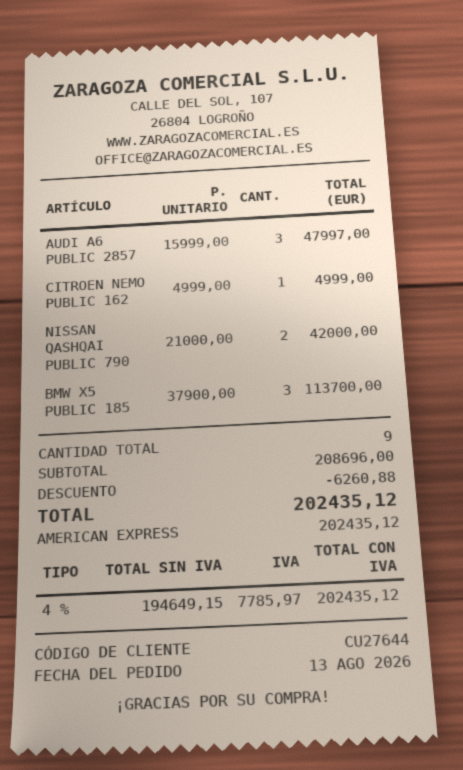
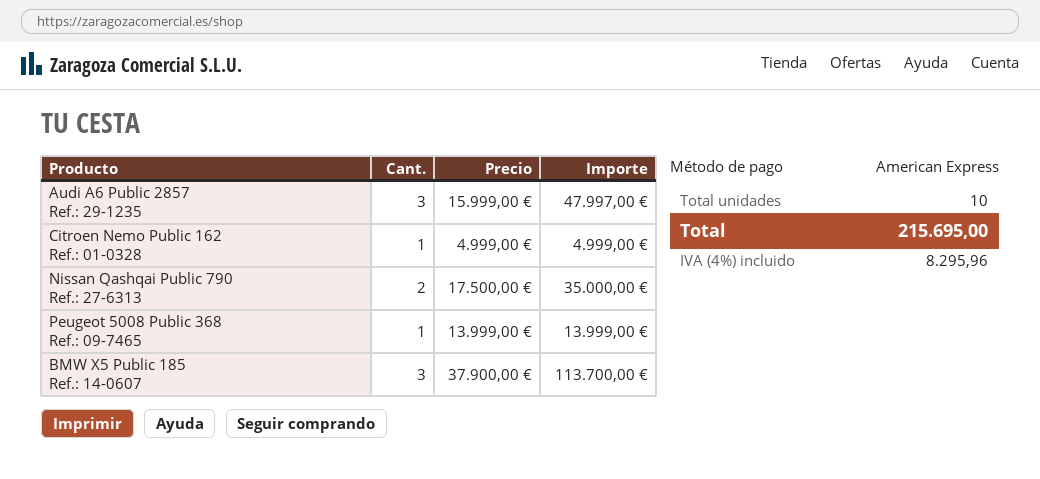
NISSAN QASHQAI PUBLIC 790: 2 x 21000.00 = 42000.00 -> 2 x 17500.00 = 35000.00
Peugeot 5008 Public 368: none -> 1 x 13999.00 = 13999.00
total quantity: 9 -> 10
discount: 6260.88 -> none
tax: 4% = 7785.97 -> 4% = 8295.96
total: 202435.12 -> 215695.00

